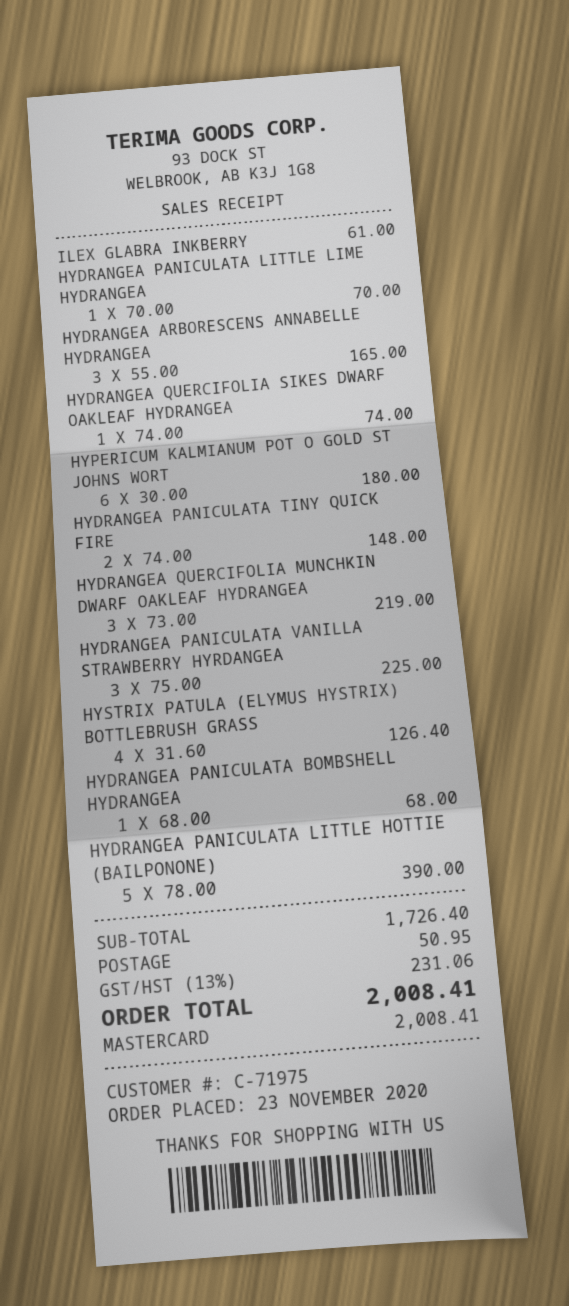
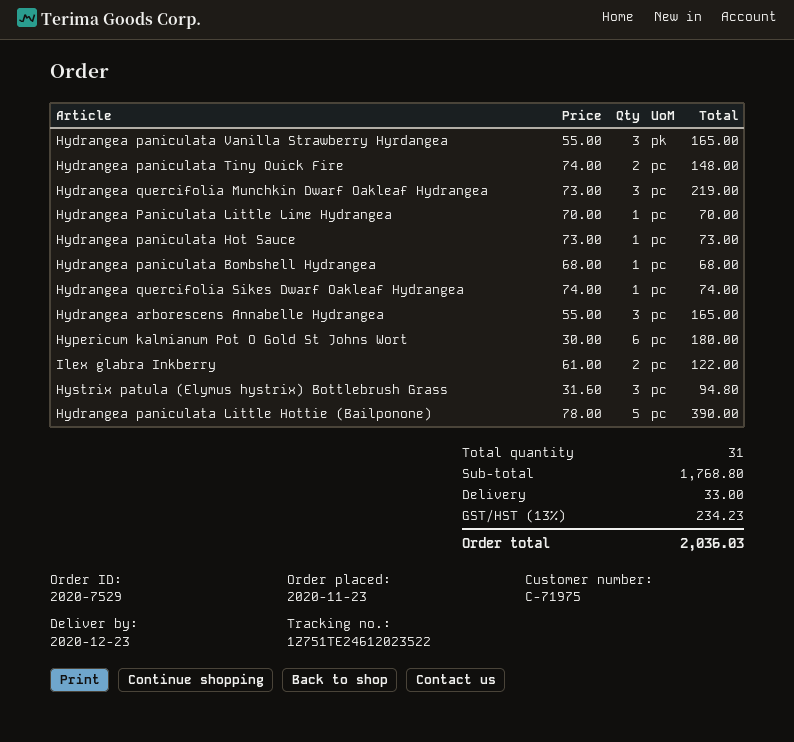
ILEX GLABRA INKBERRY: 1 x 61.00 = 61.00 -> 2 x 61.00 = 122.00
HYDRANGEA PANICULATA VANILLA STRAWBERRY HYRDANGEA: 3 x 75.00 = 225.00 -> 3 x 55.00 = 165.00
HYSTRIX PATULA (ELYMUS HYSTRIX) BOTTLEBRUSH GRASS: 4 x 31.60 = 126.40 -> 3 x 31.60 = 94.80
Hydrangea paniculata Hot Sauce: none -> 1 x 73.00 = 73.00
subtotal: 1726.40 -> 1768.80
shipping: 50.95 -> 33.00
tax: 13% = 231.06 -> 13% = 234.23
total: 2008.41 -> 2036.03

